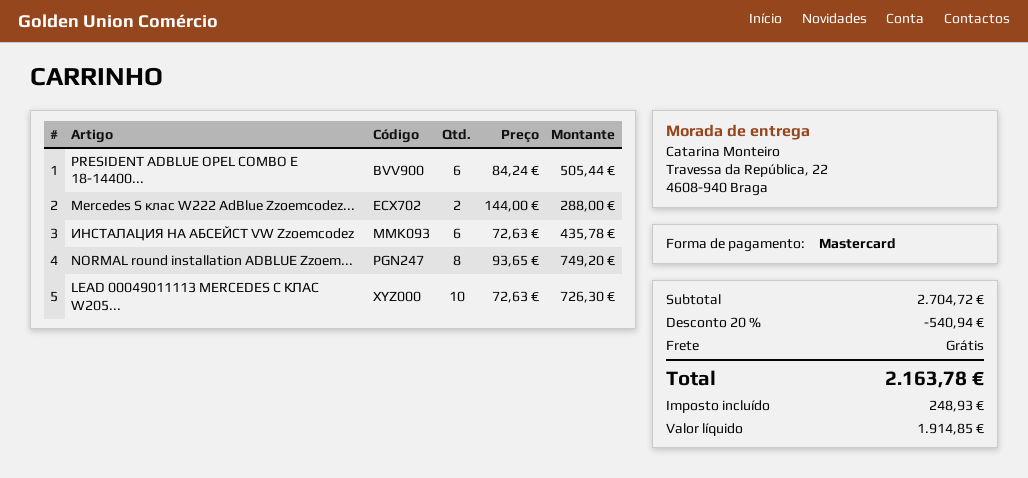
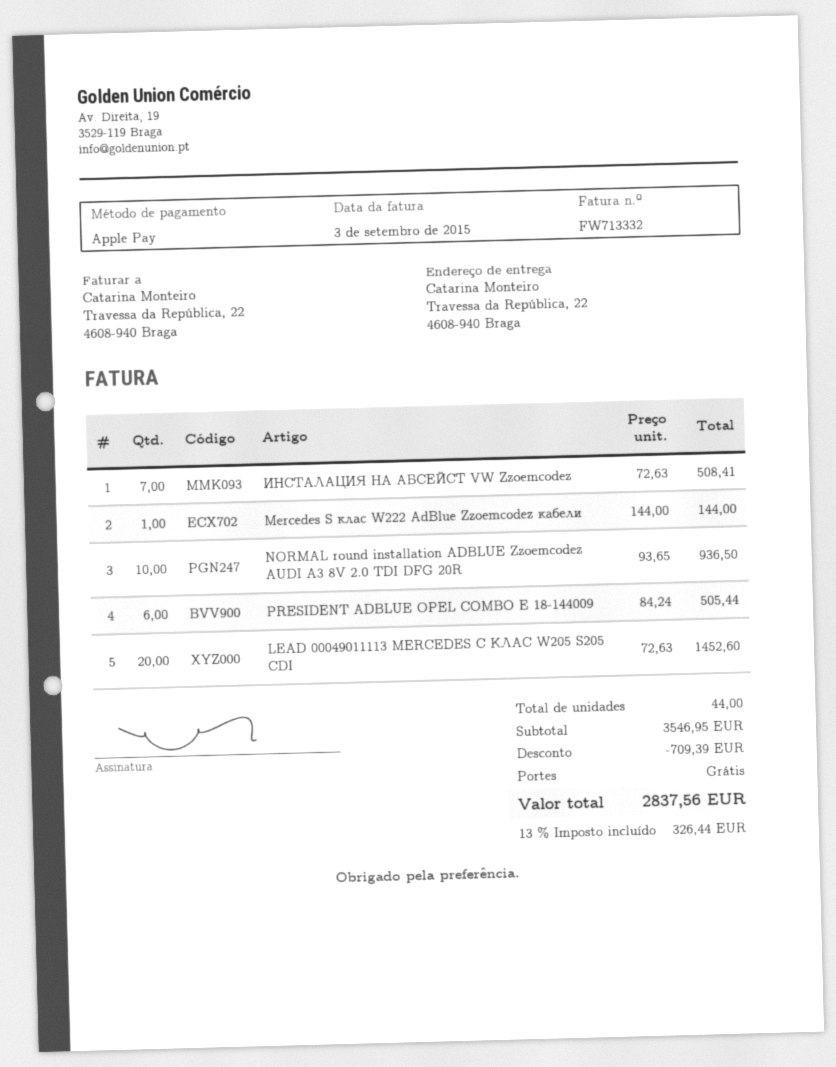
payment method: Mastercard -> Apple Pay
Mercedes S клас W222 AdBlue Zzoemcodez...: 2 x 144.00 = 288.00 -> 1 x 144.00 = 144.00
ИНСТАЛАЦИЯ НА АБСЕЙСТ VW Zzoemcodez: 6 x 72.63 = 435.78 -> 7 x 72.63 = 508.41
NORMAL round installation ADBLUE Zzoem...: 8 x 93.65 = 749.20 -> 10 x 93.65 = 936.50
LEAD 00049011113 MERCEDES C КЛАС W205...: 10 x 72.63 = 726.30 -> 20 x 72.63 = 1452.60
subtotal: 2704.72 -> 3546.95
discount: 540.94 -> 709.39
tax: 248.93 -> 326.44
total: 2163.78 -> 2837.56

